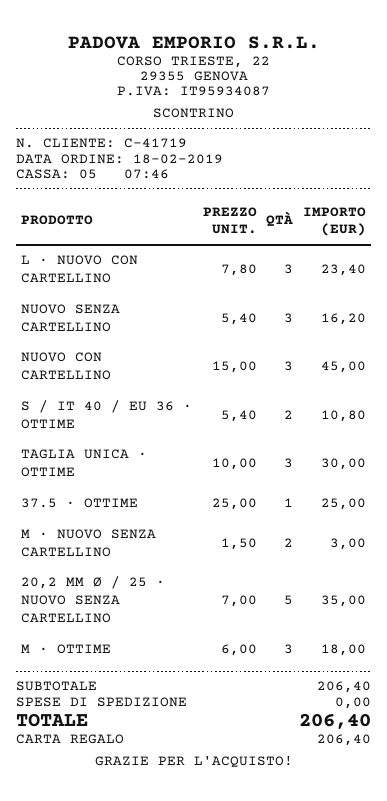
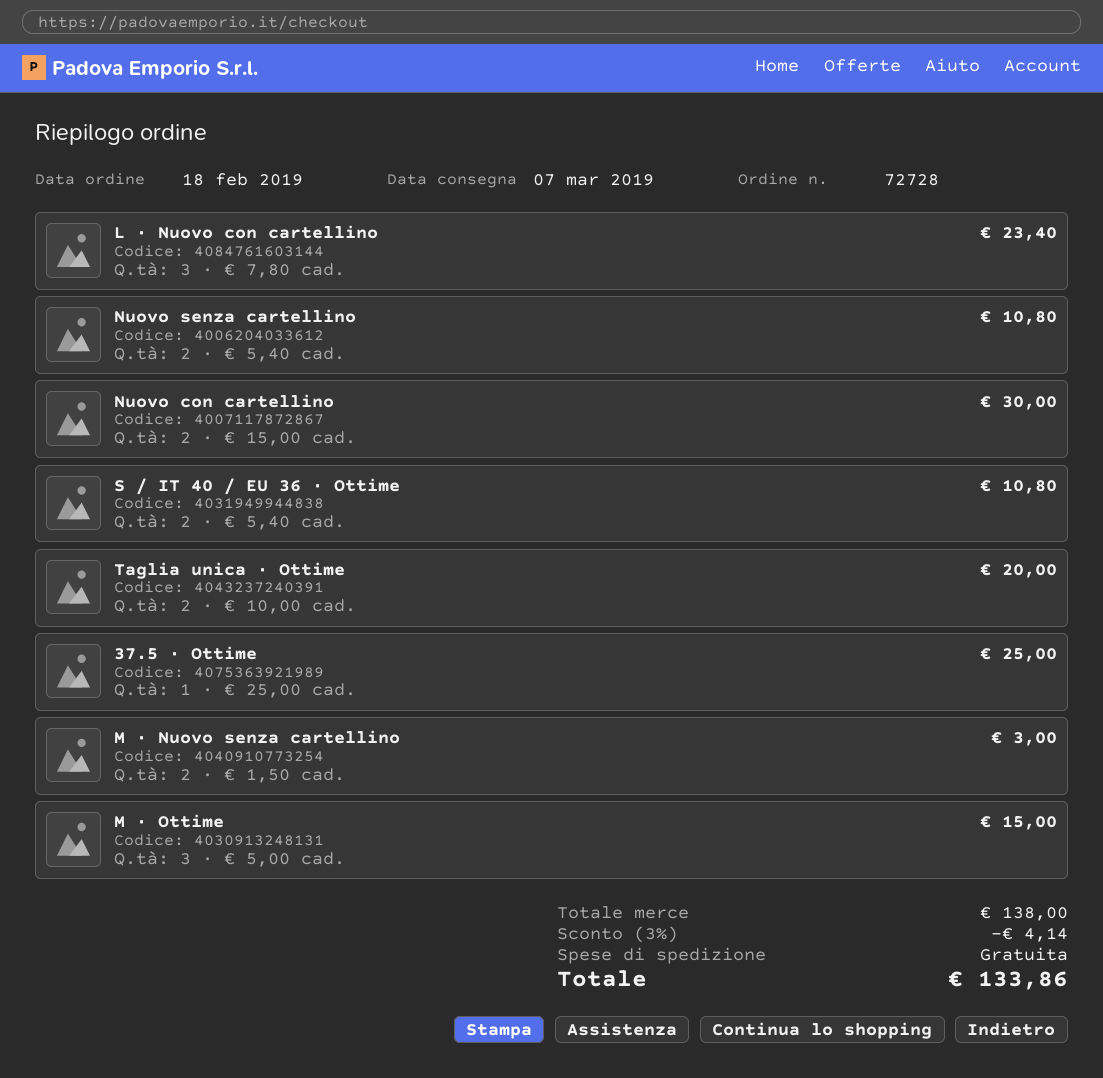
NUOVO SENZA CARTELLINO: 3 x 5.40 = 16.20 -> 2 x 5.40 = 10.80
NUOVO CON CARTELLINO: 3 x 15.00 = 45.00 -> 2 x 15.00 = 30.00
TAGLIA UNICA · OTTIME: 3 x 10.00 = 30.00 -> 2 x 10.00 = 20.00
20,2 MM Ø / 25 · NUOVO SENZA CARTELLINO: 5 x 7.00 = 35.00 -> none
M · OTTIME: 3 x 6.00 = 18.00 -> 3 x 5.00 = 15.00
subtotal: 206.40 -> 138.00
discount: none -> 3% = 4.14
total: 206.40 -> 133.86

